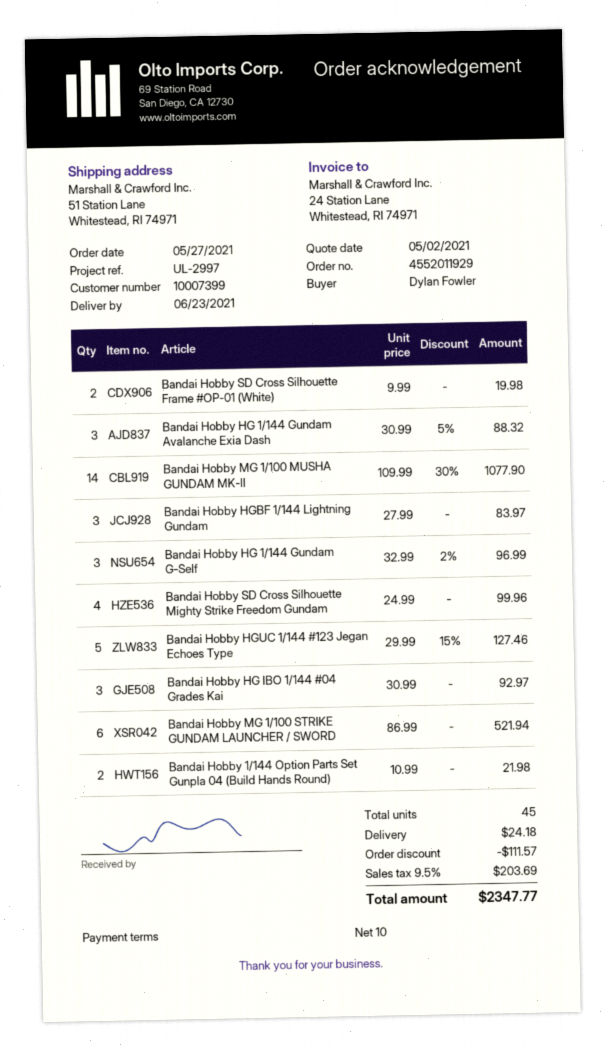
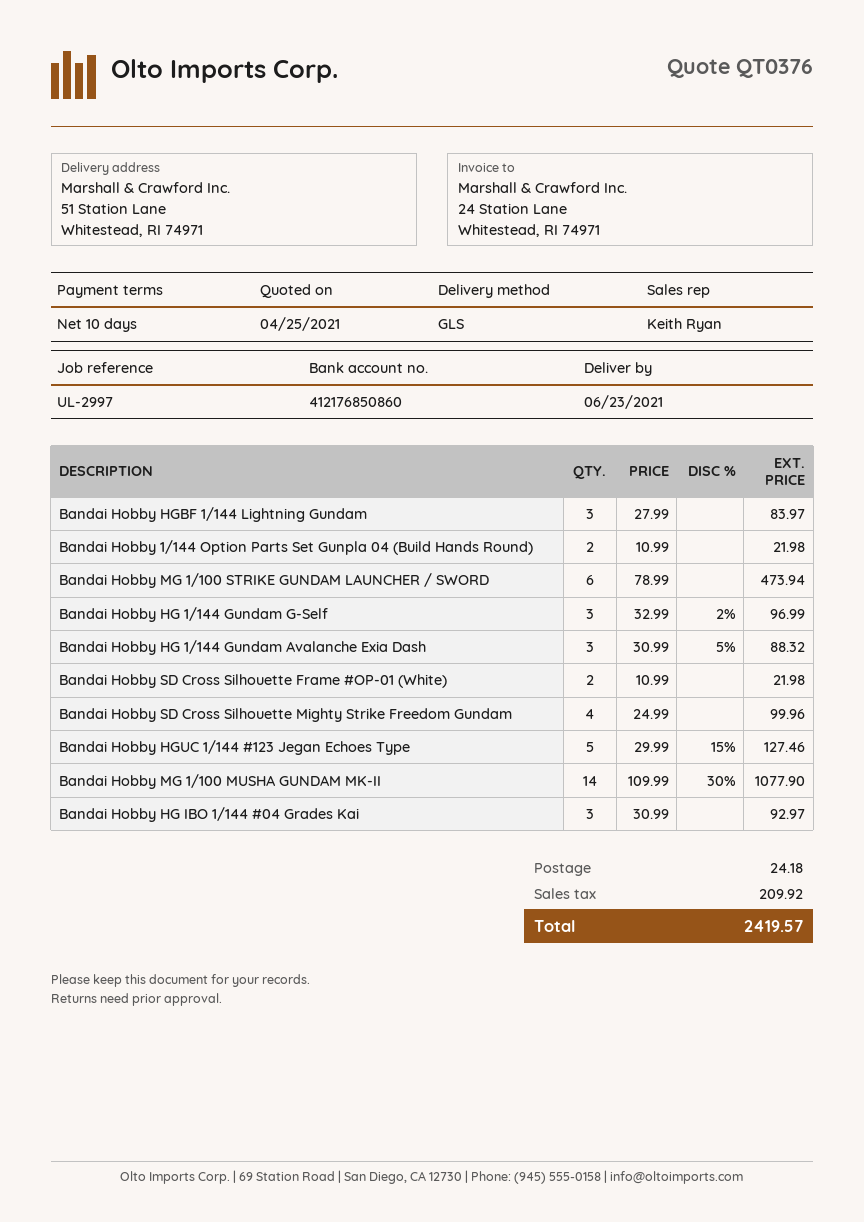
quote date: 2021-05-02 -> 2021-04-25
Bandai Hobby SD Cross Silhouette Frame #OP-01 (White): 2 x 9.99 = 19.98 -> 2 x 10.99 = 21.98
Bandai Hobby MG 1/100 STRIKE GUNDAM LAUNCHER / SWORD: 6 x 86.99 = 521.94 -> 6 x 78.99 = 473.94
discount: 111.57 -> none
tax: 203.69 -> 209.92
total: 2347.77 -> 2419.57

